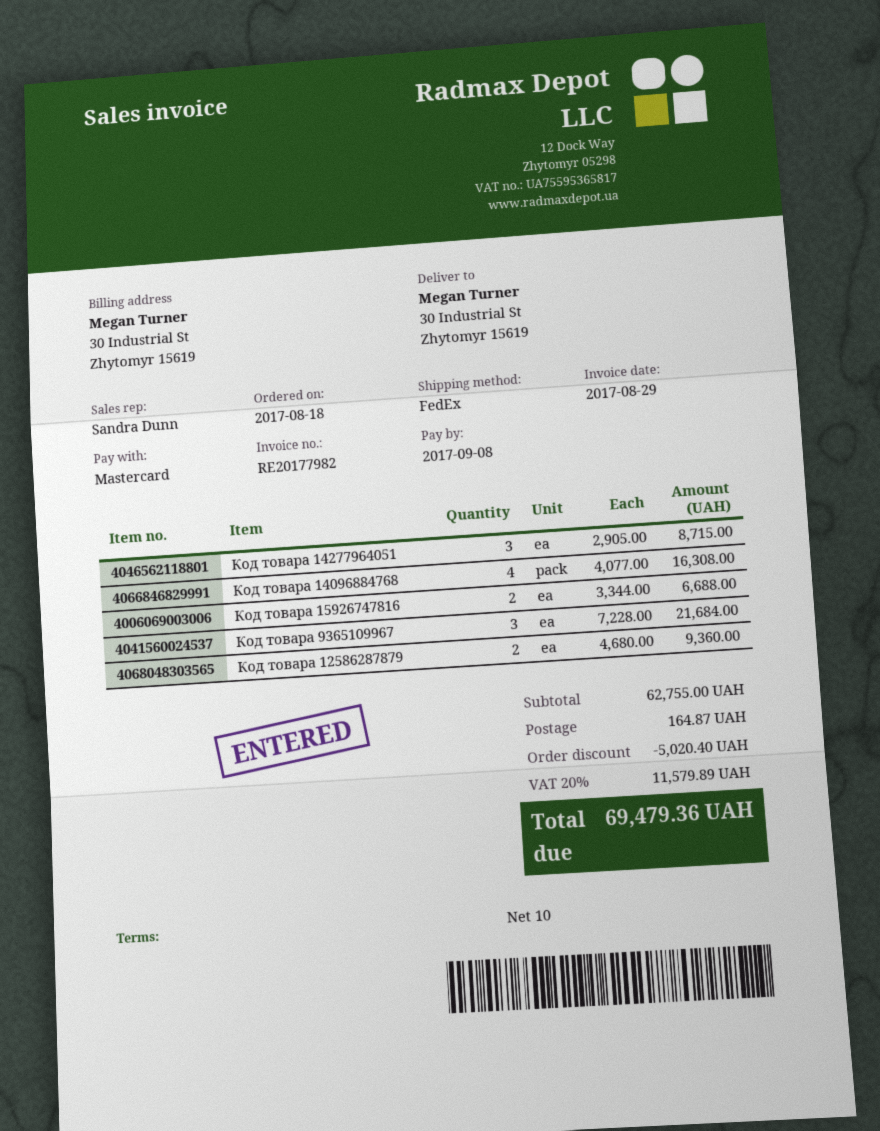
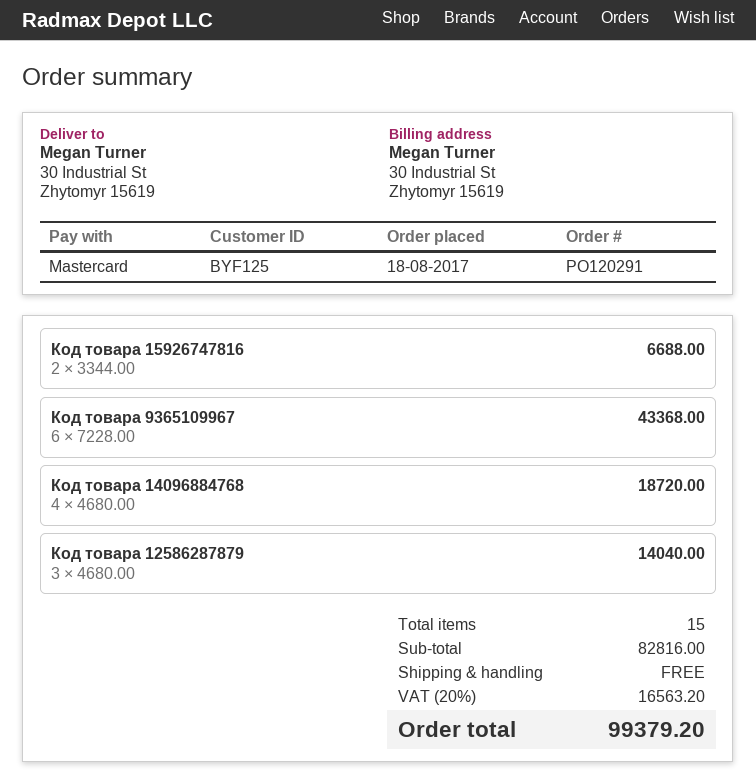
Код товара 14277964051: 3 x 2905.00 = 8715.00 -> none
Код товара 14096884768: 4 x 4077.00 = 16308.00 -> 4 x 4680.00 = 18720.00
Код товара 9365109967: 3 x 7228.00 = 21684.00 -> 6 x 7228.00 = 43368.00
Код товара 12586287879: 2 x 4680.00 = 9360.00 -> 3 x 4680.00 = 14040.00
subtotal: 62755.00 -> 82816.00
discount: 5020.40 -> none
shipping: 164.87 -> 0.00
tax: 20% = 11579.89 -> 20% = 16563.20
total: 69479.36 -> 99379.20

